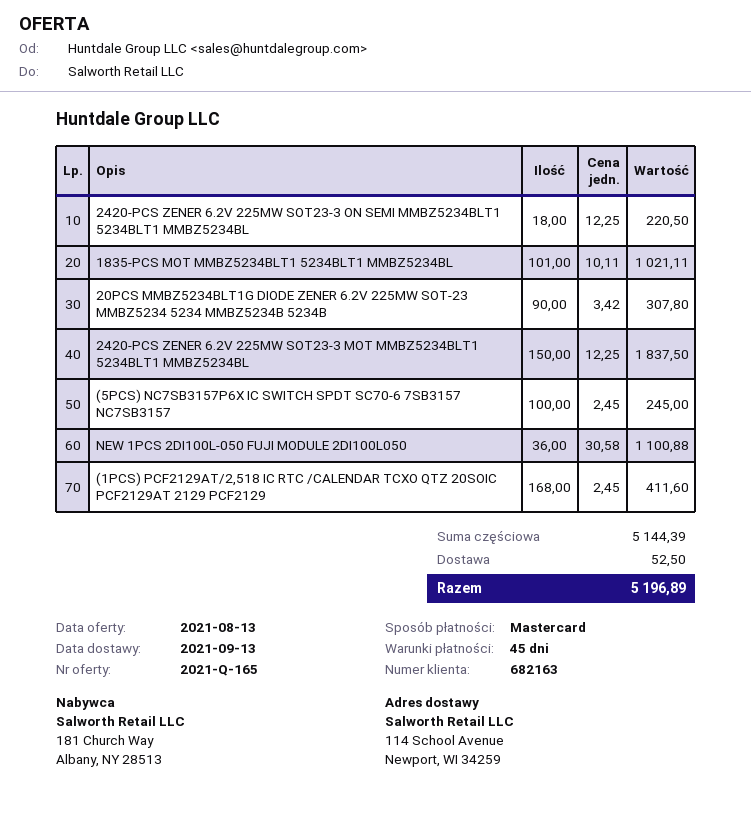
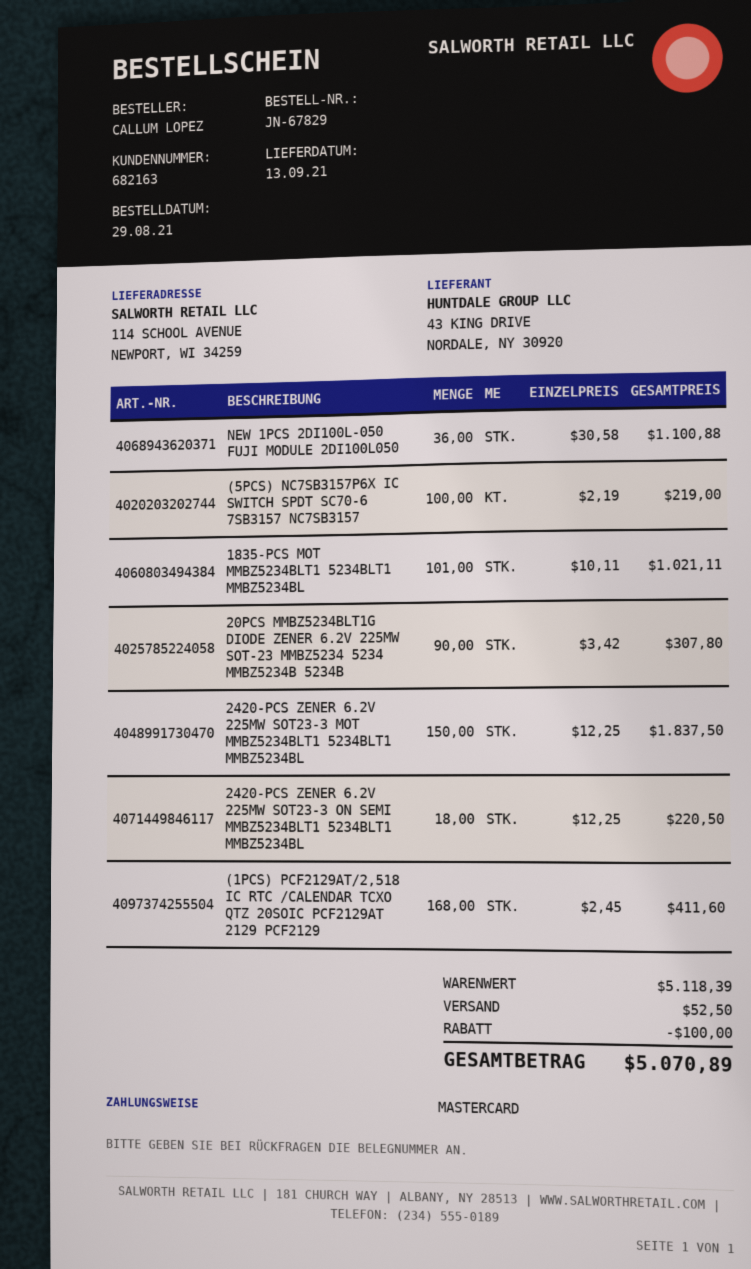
(5PCS) NC7SB3157P6X IC SWITCH SPDT SC70-6 7SB3157 NC7SB3157: 100 x 2.45 = 245.00 -> 100 x 2.19 = 219.00
subtotal: 5144.39 -> 5118.39
discount: none -> 100.00
total: 5196.89 -> 5070.89

